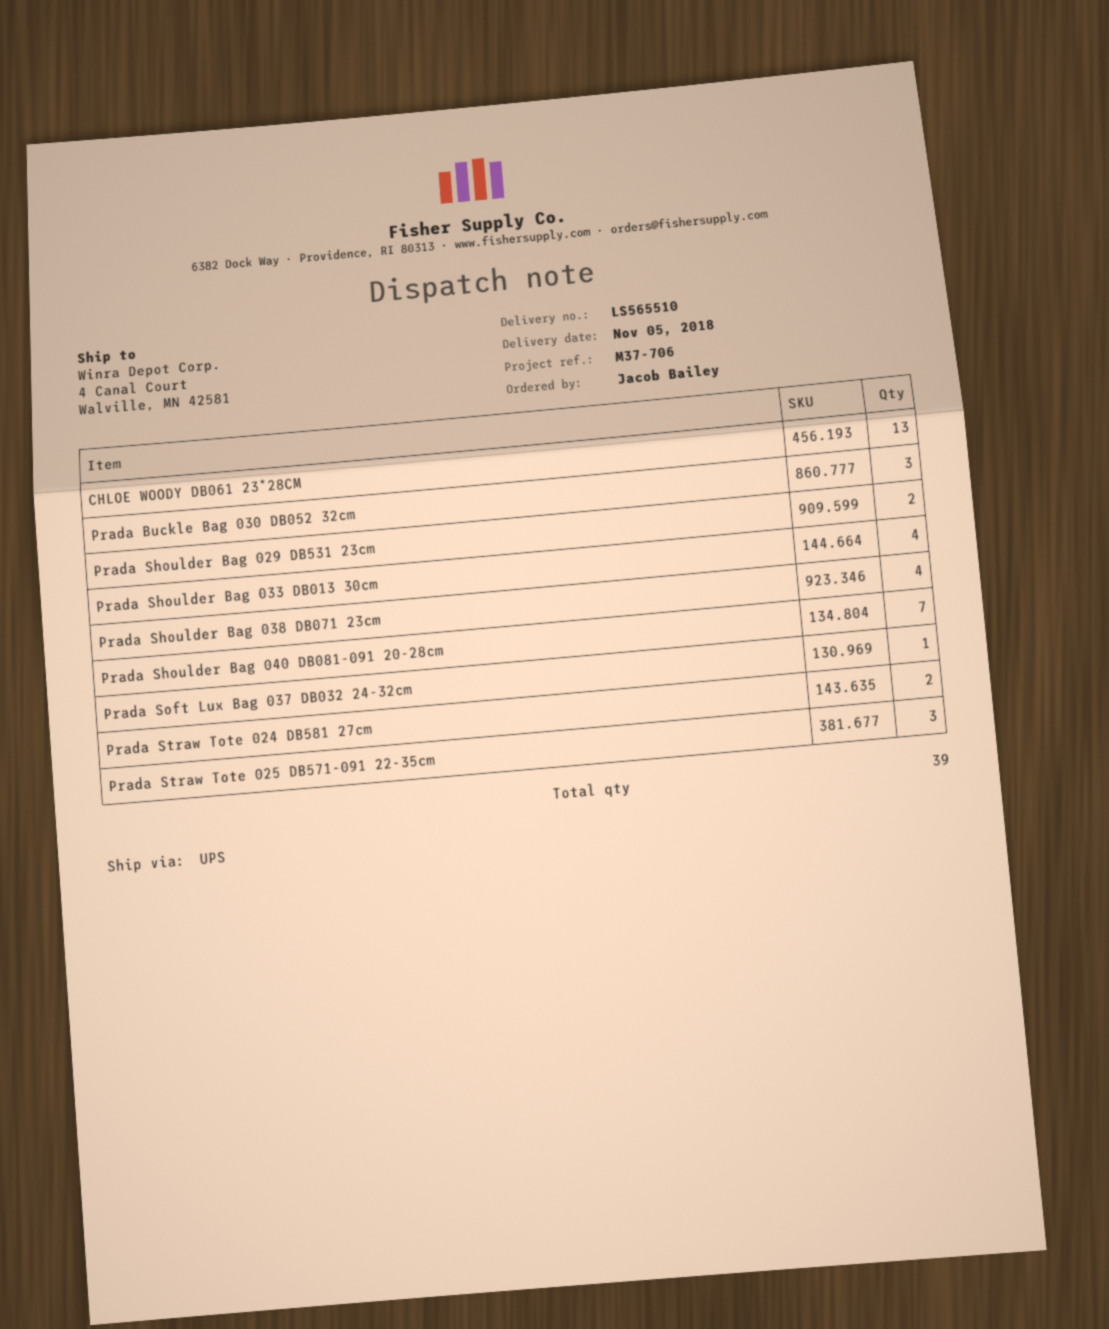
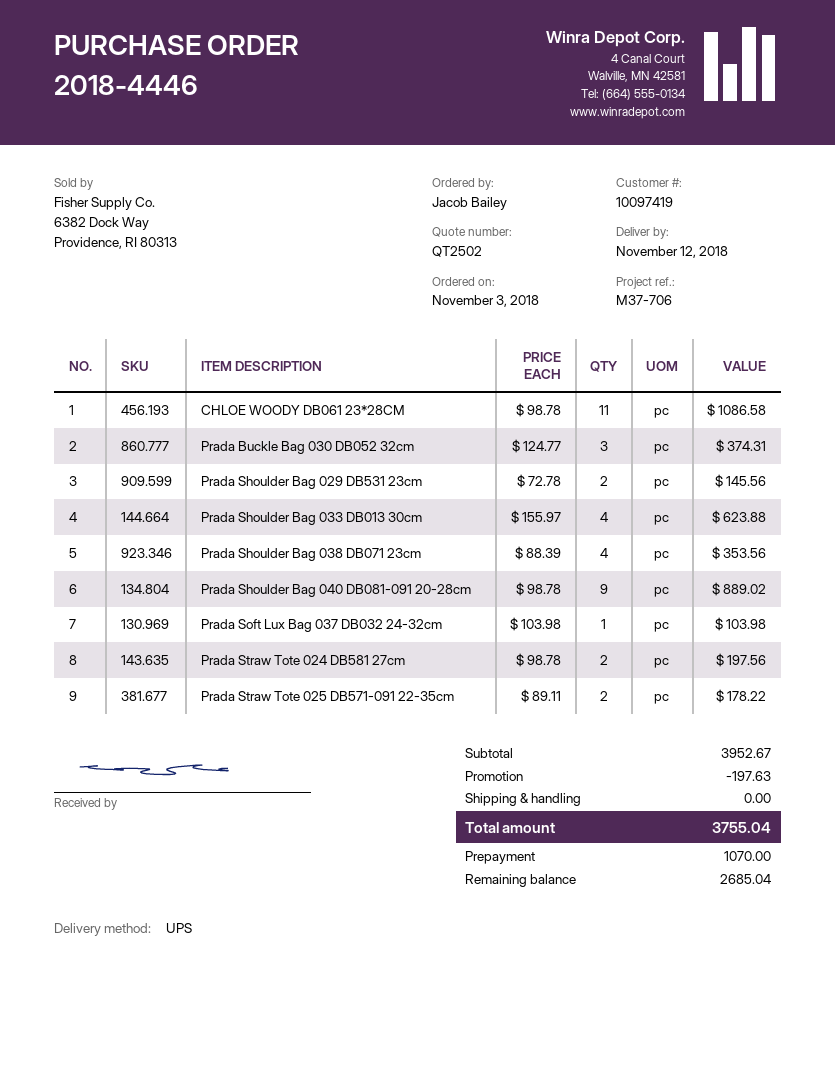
delivery date: 2018-11-05 -> 2018-11-12
CHLOE WOODY DB061 23*28CM: 13 -> 11
Prada Shoulder Bag 040 DB081-091 20-28cm: 7 -> 9
Prada Straw Tote 025 DB571-091 22-35cm: 3 -> 2

